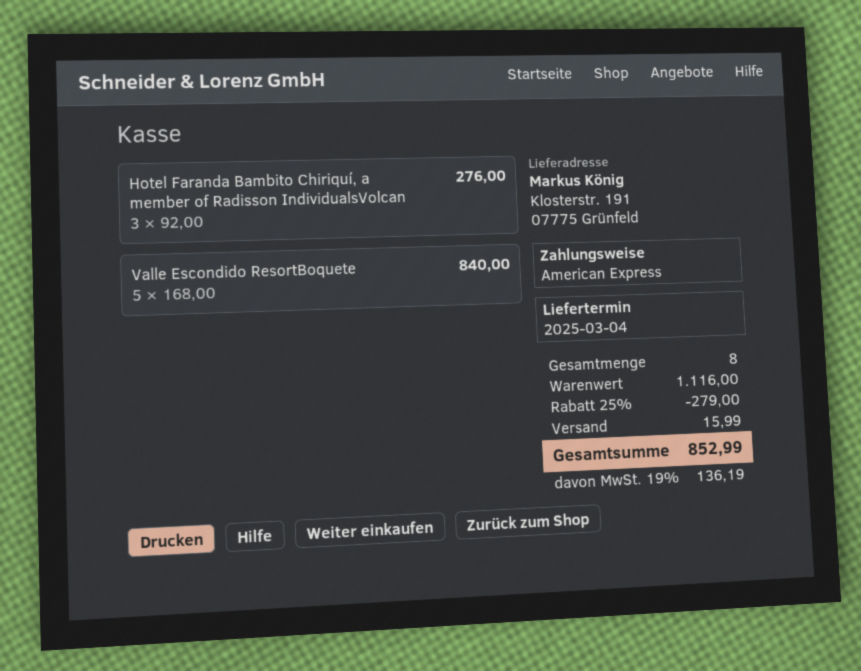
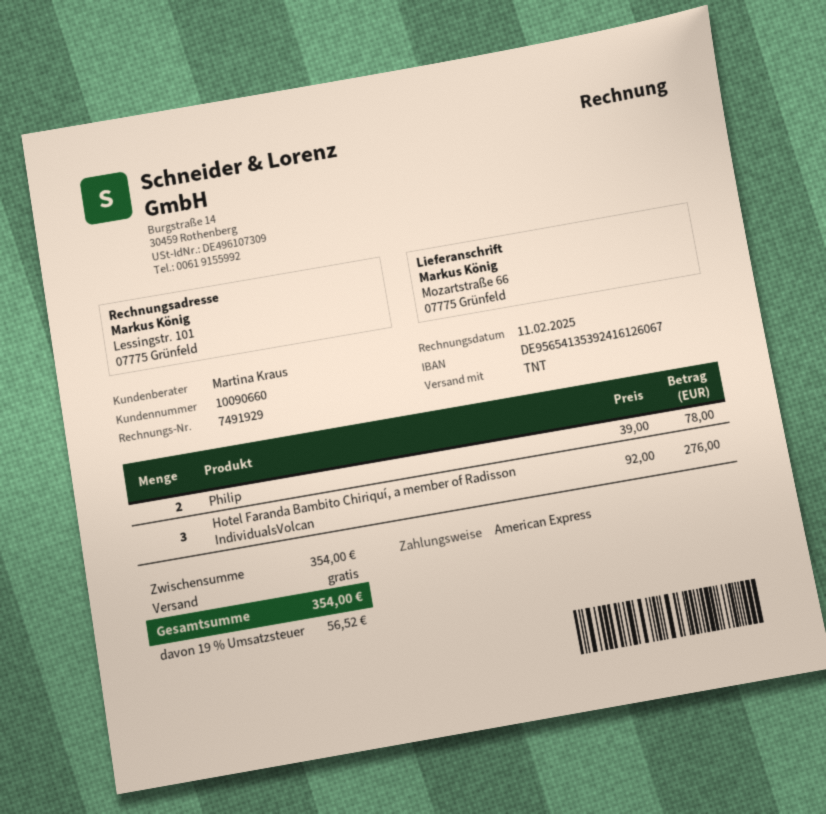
ship to: Klosterstr. 191, 07775 Grünfeld -> Mozartstraße 66, 07775 Grünfeld
Valle Escondido ResortBoquete: 5 x 168.00 = 840.00 -> none
Philip: none -> 2 x 39.00 = 78.00
subtotal: 1116.00 -> 354.00
discount: 25% = 279.00 -> none
shipping: 15.99 -> 0.00
tax: 19% = 136.19 -> 19% = 56.52
total: 852.99 -> 354.00

